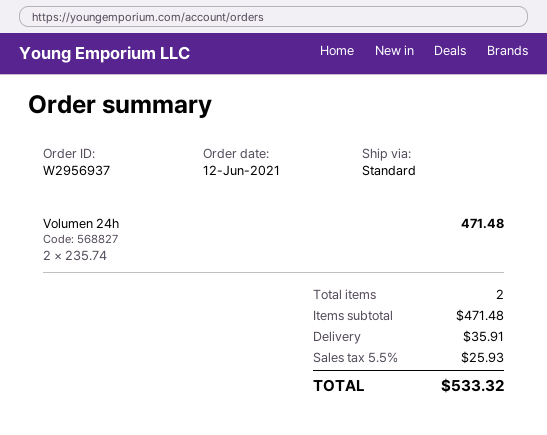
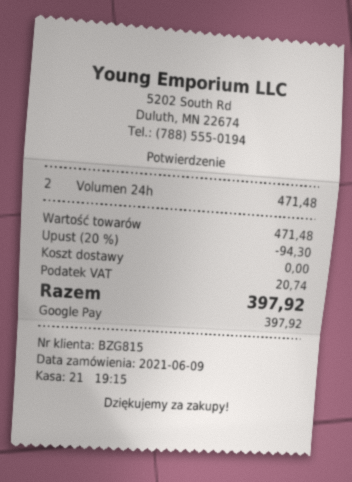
order date: 2021-06-12 -> 2021-06-09
discount: none -> 20% = 94.30
shipping: 35.91 -> 0.00
tax: 25.93 -> 20.74
total: 533.32 -> 397.92

